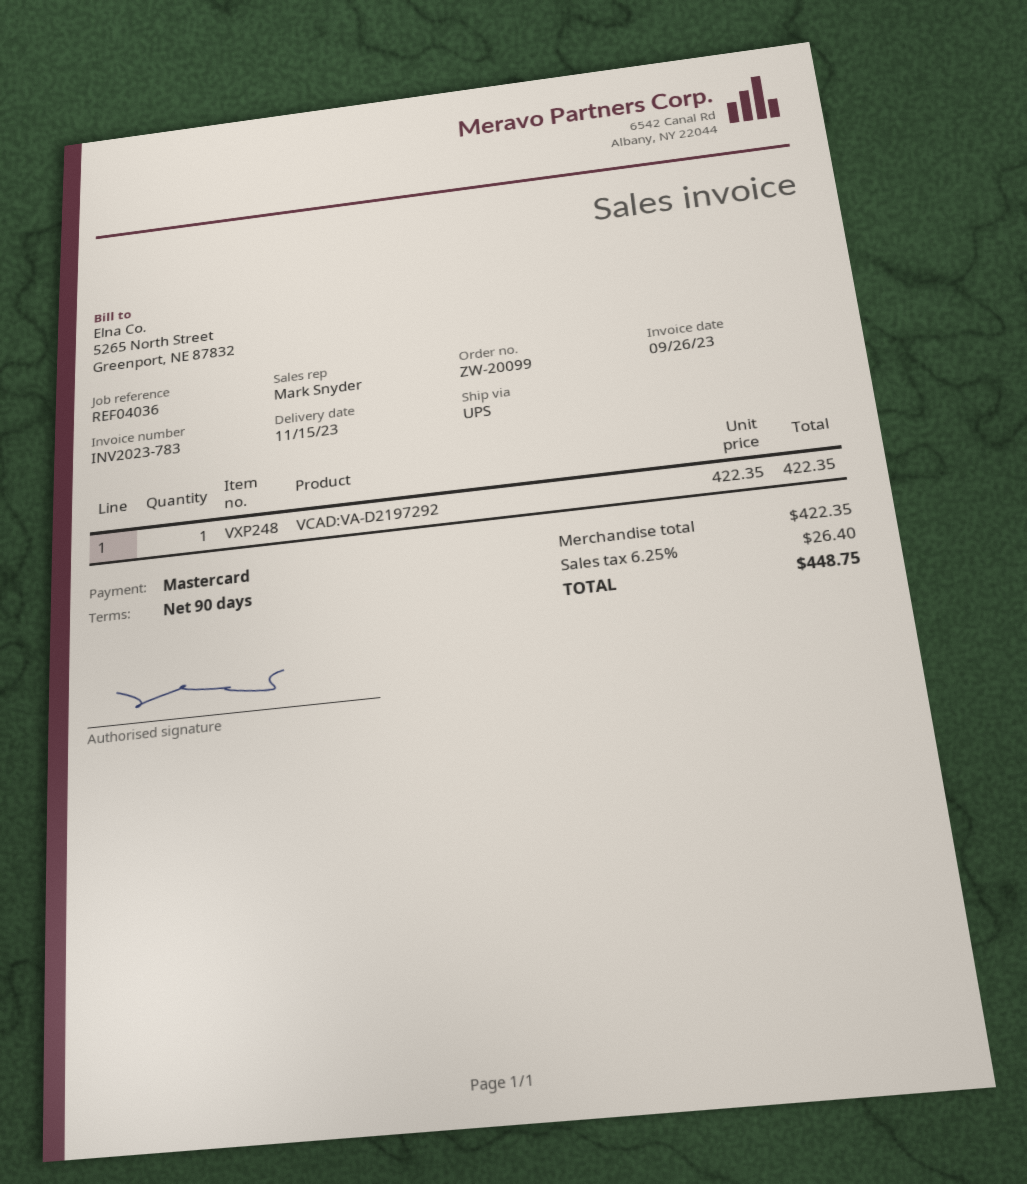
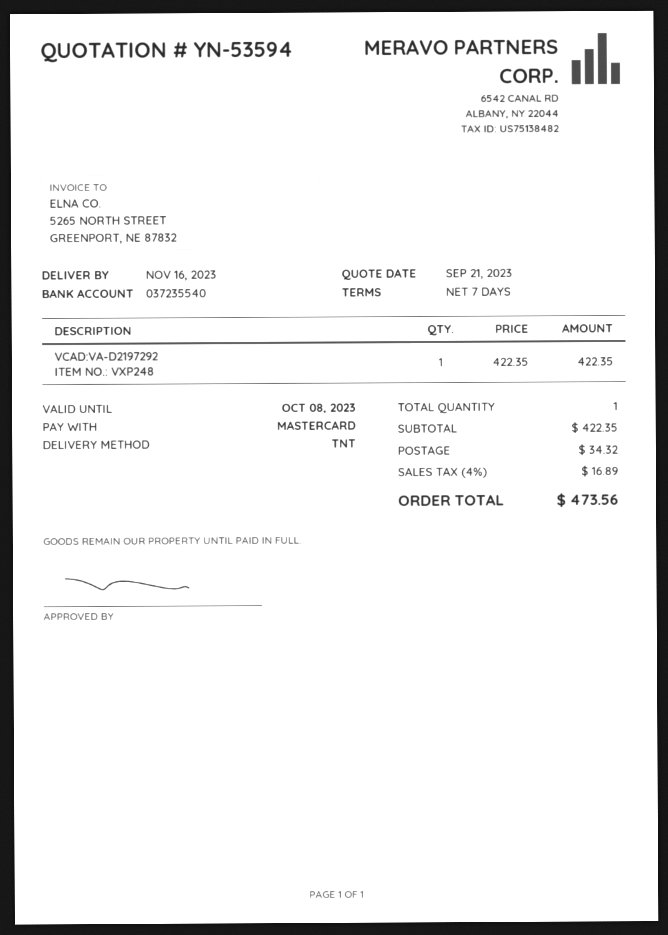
delivery date: 2023-11-15 -> 2023-11-16
payment terms: 90 days -> 7 days
shipping method: UPS -> TNT
shipping: none -> 34.32
tax: 6.25% = 26.40 -> 4% = 16.89
total: 448.75 -> 473.56

